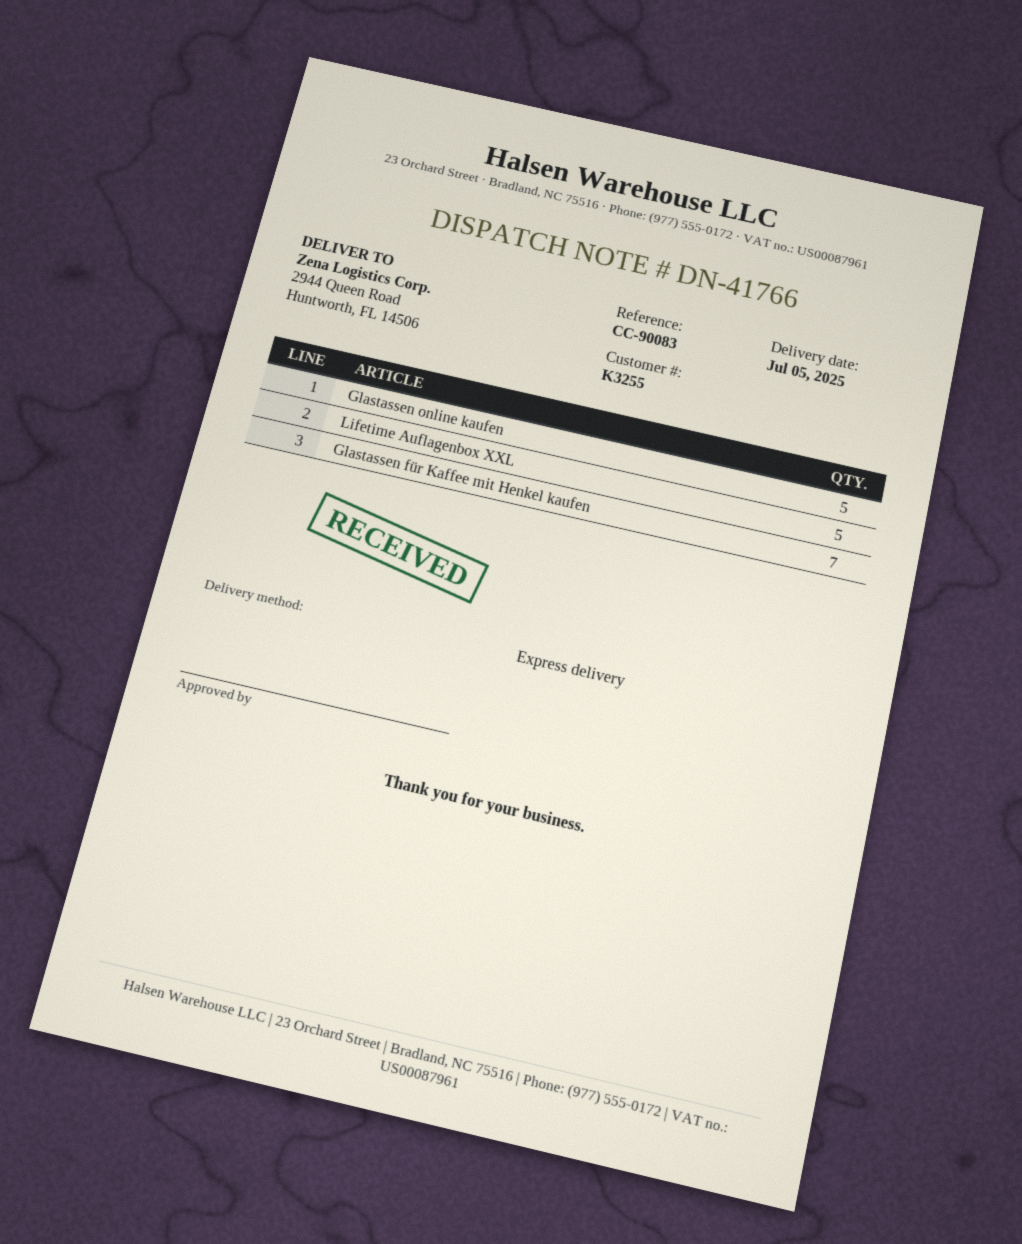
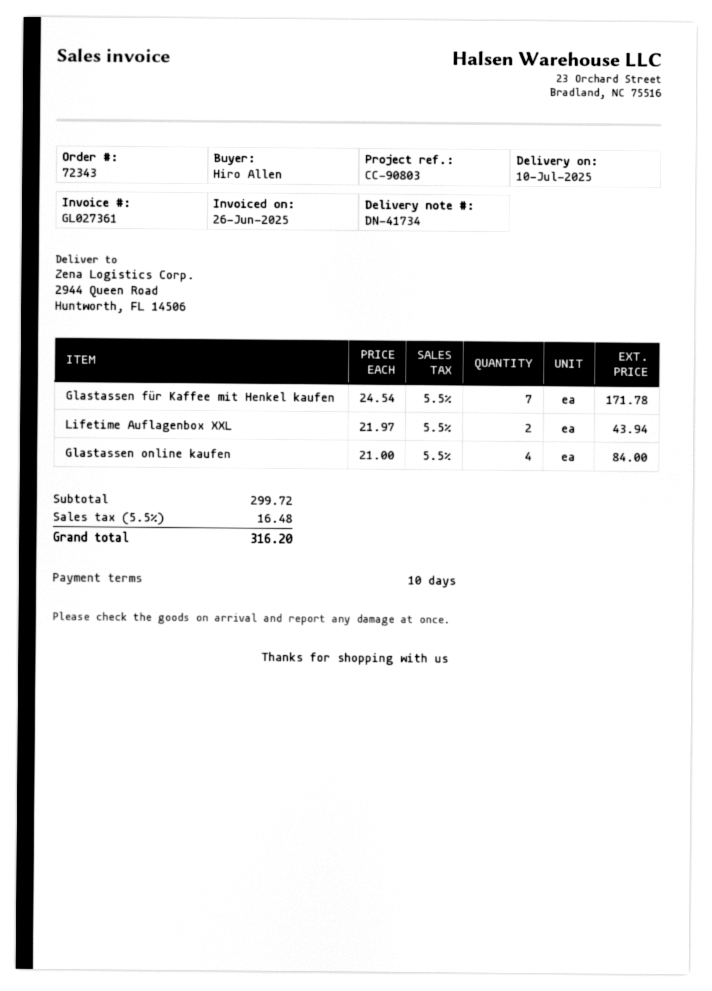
delivery note number: DN-41766 -> DN-41734
delivery date: 2025-07-05 -> 2025-07-10
reference: CC-90083 -> CC-90803
Glastassen online kaufen: 5 -> 4
Lifetime Auflagenbox XXL: 5 -> 2

